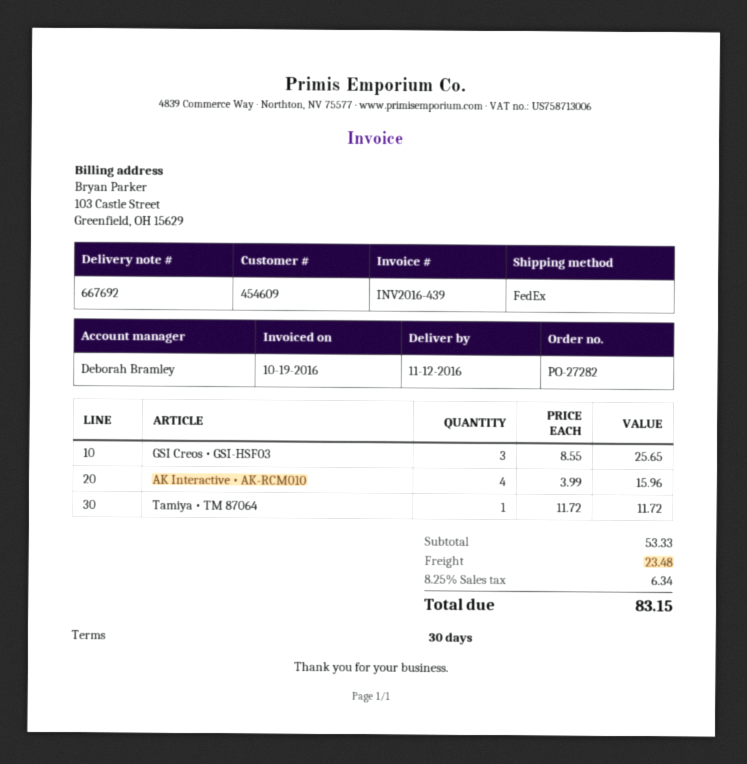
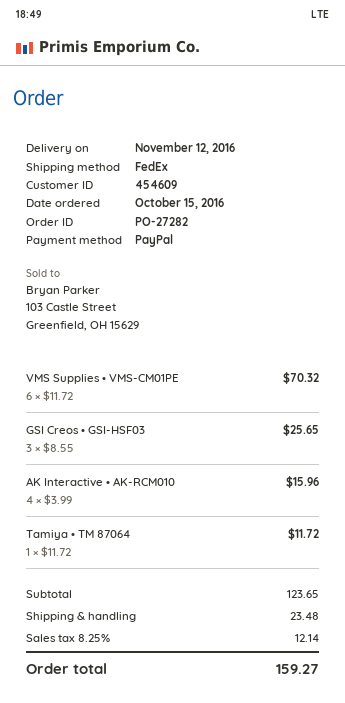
VMS Supplies • VMS-CM01PE: none -> 6 x 11.72 = 70.32
subtotal: 53.33 -> 123.65
tax: 8.25% = 6.34 -> 8.25% = 12.14
total: 83.15 -> 159.27

